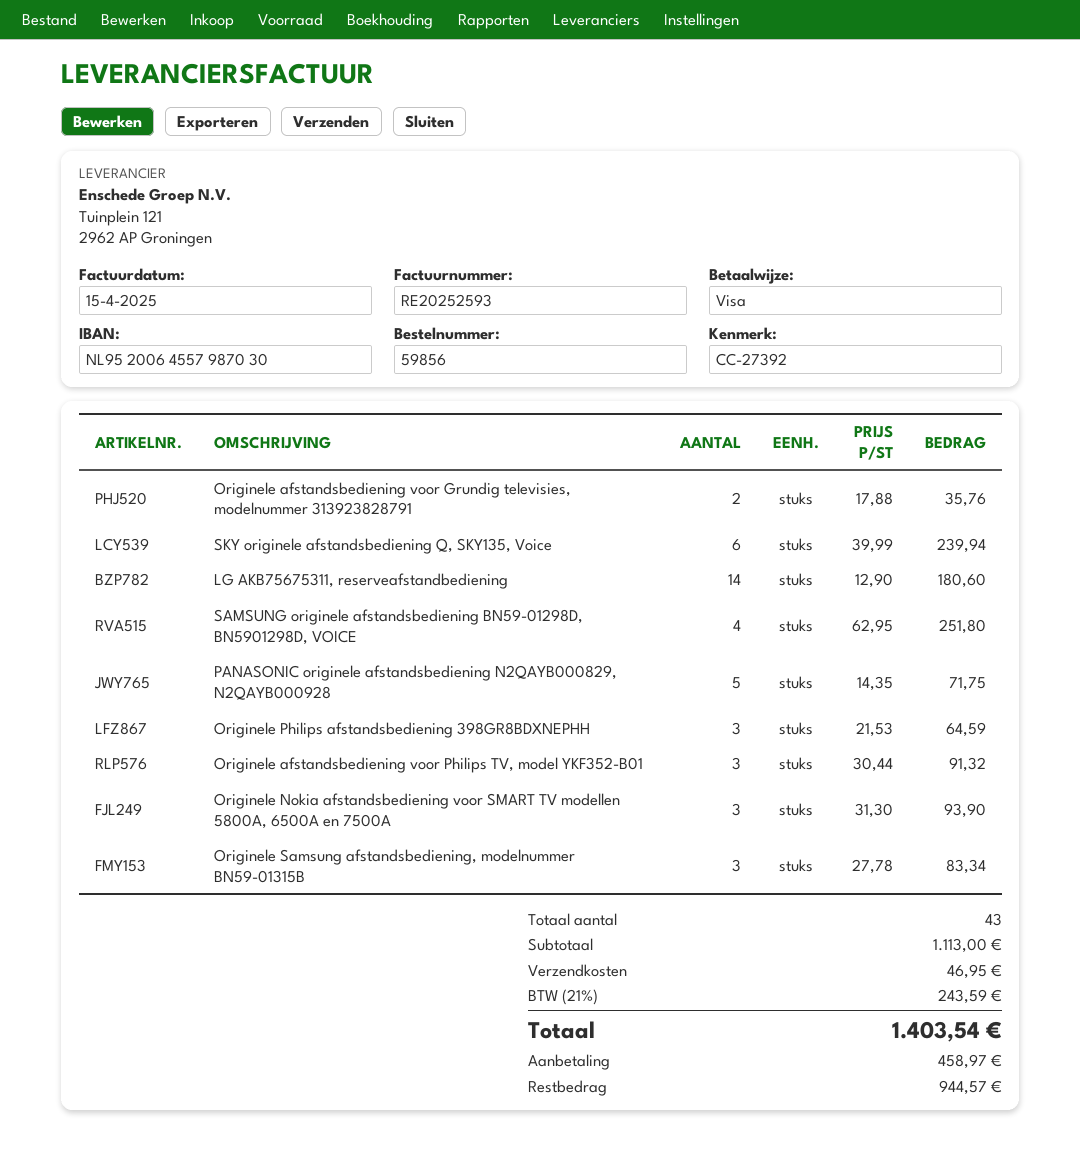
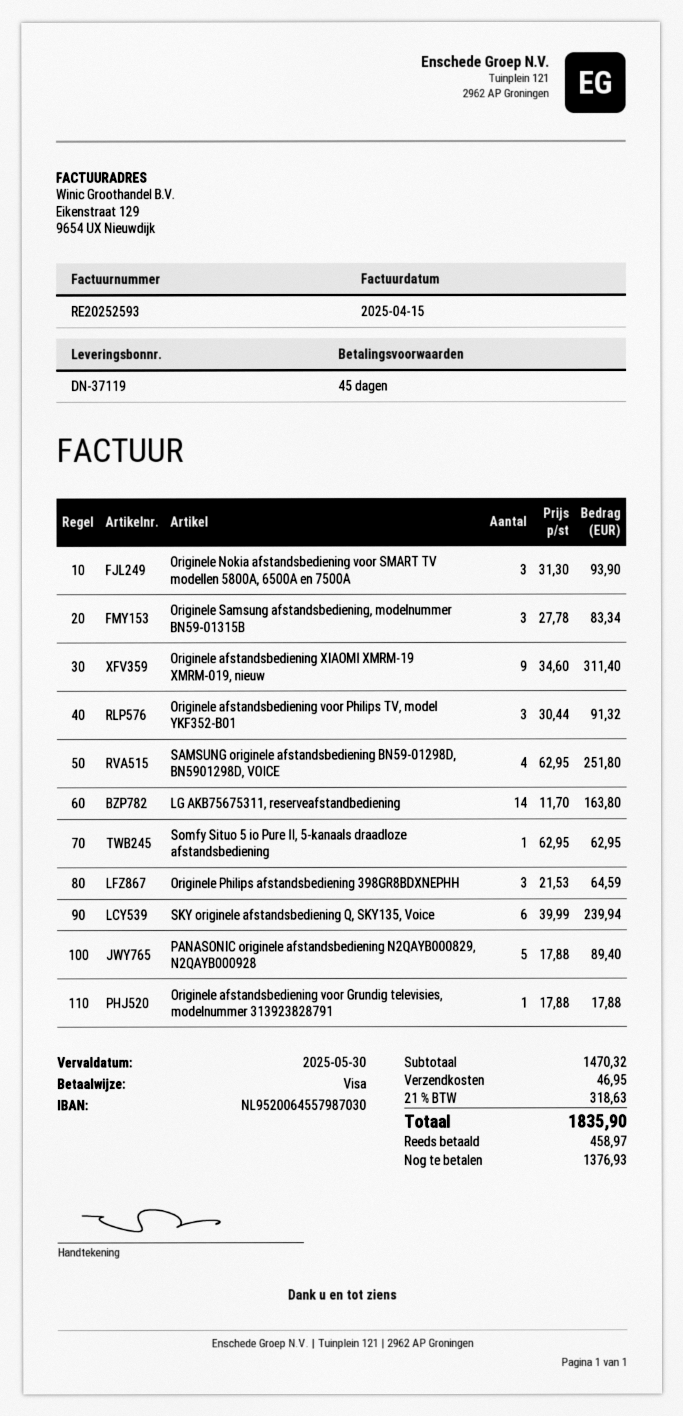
Originele afstandsbediening voor Grundig televisies, modelnummer 313923828791: 2 x 17.88 = 35.76 -> 1 x 17.88 = 17.88
LG AKB75675311, reserveafstandbediening: 14 x 12.90 = 180.60 -> 14 x 11.70 = 163.80
PANASONIC originele afstandsbediening N2QAYB000829, N2QAYB000928: 5 x 14.35 = 71.75 -> 5 x 17.88 = 89.40
Originele afstandsbediening XIAOMI XMRM-19 XMRM-019, nieuw: none -> 9 x 34.60 = 311.40
Somfy Situo 5 io Pure II, 5-kanaals draadloze afstandsbediening: none -> 1 x 62.95 = 62.95
subtotal: 1113.00 -> 1470.32
tax: 21% = 243.59 -> 21% = 318.63
total: 1403.54 -> 1835.90
balance: 944.57 -> 1376.93

